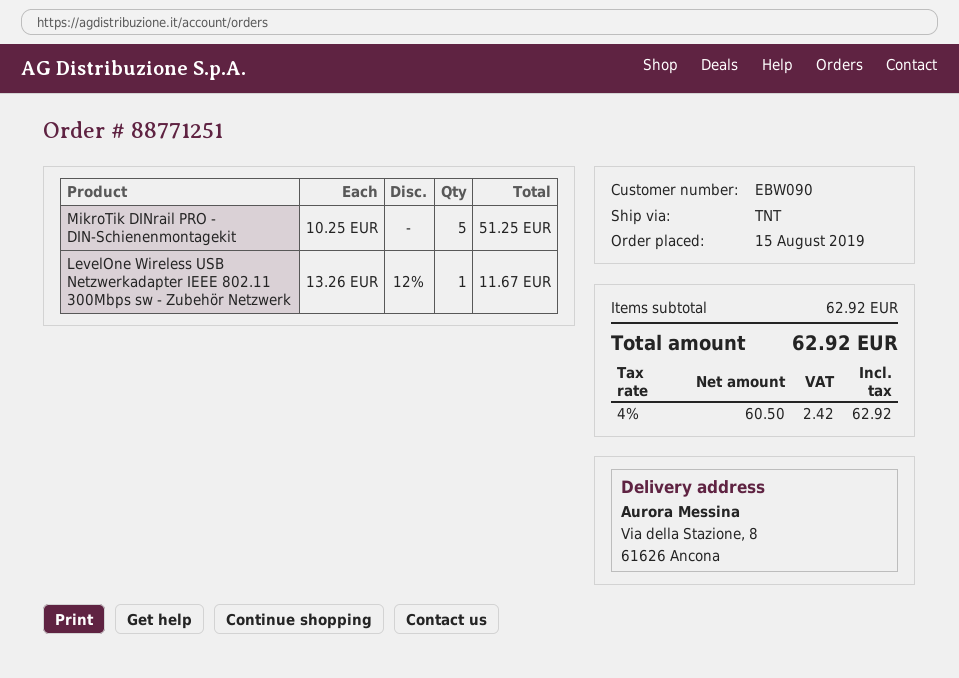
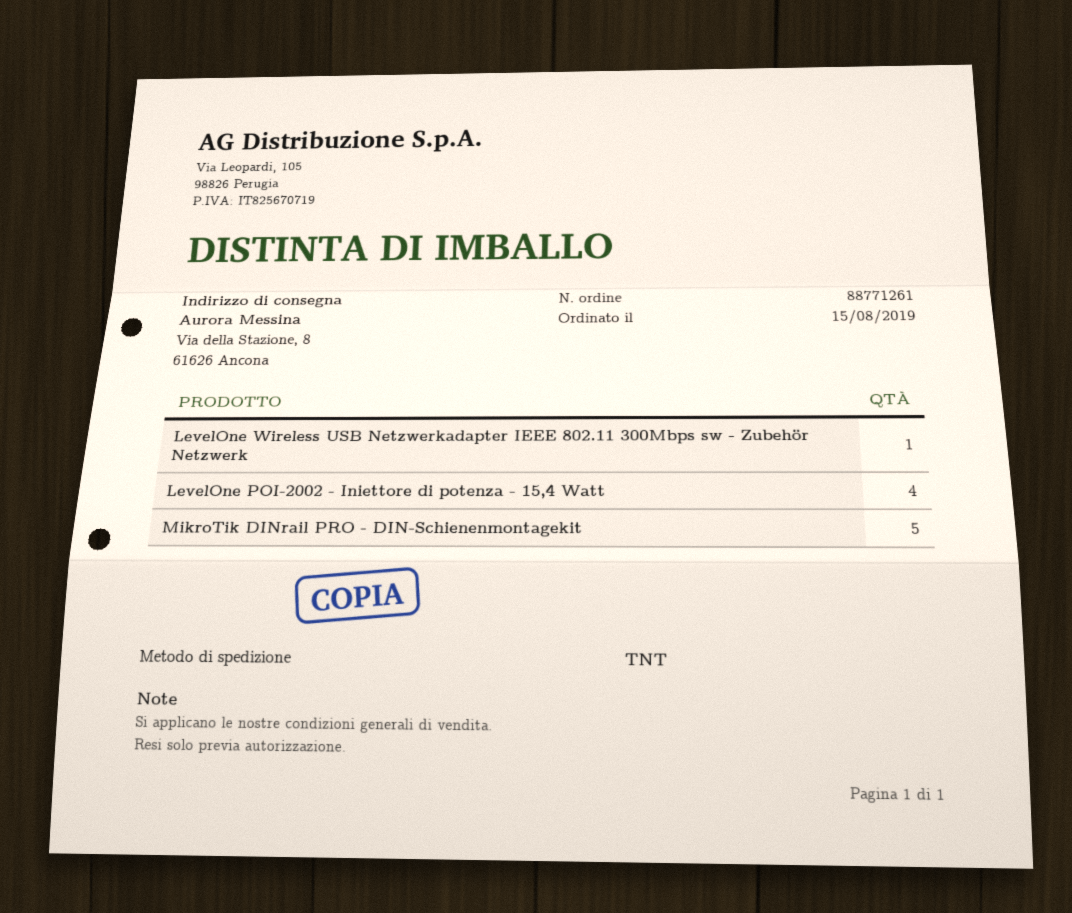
order number: 88771251 -> 88771261
LevelOne POI-2002 - Iniettore di potenza - 15,4 Watt: none -> 4

